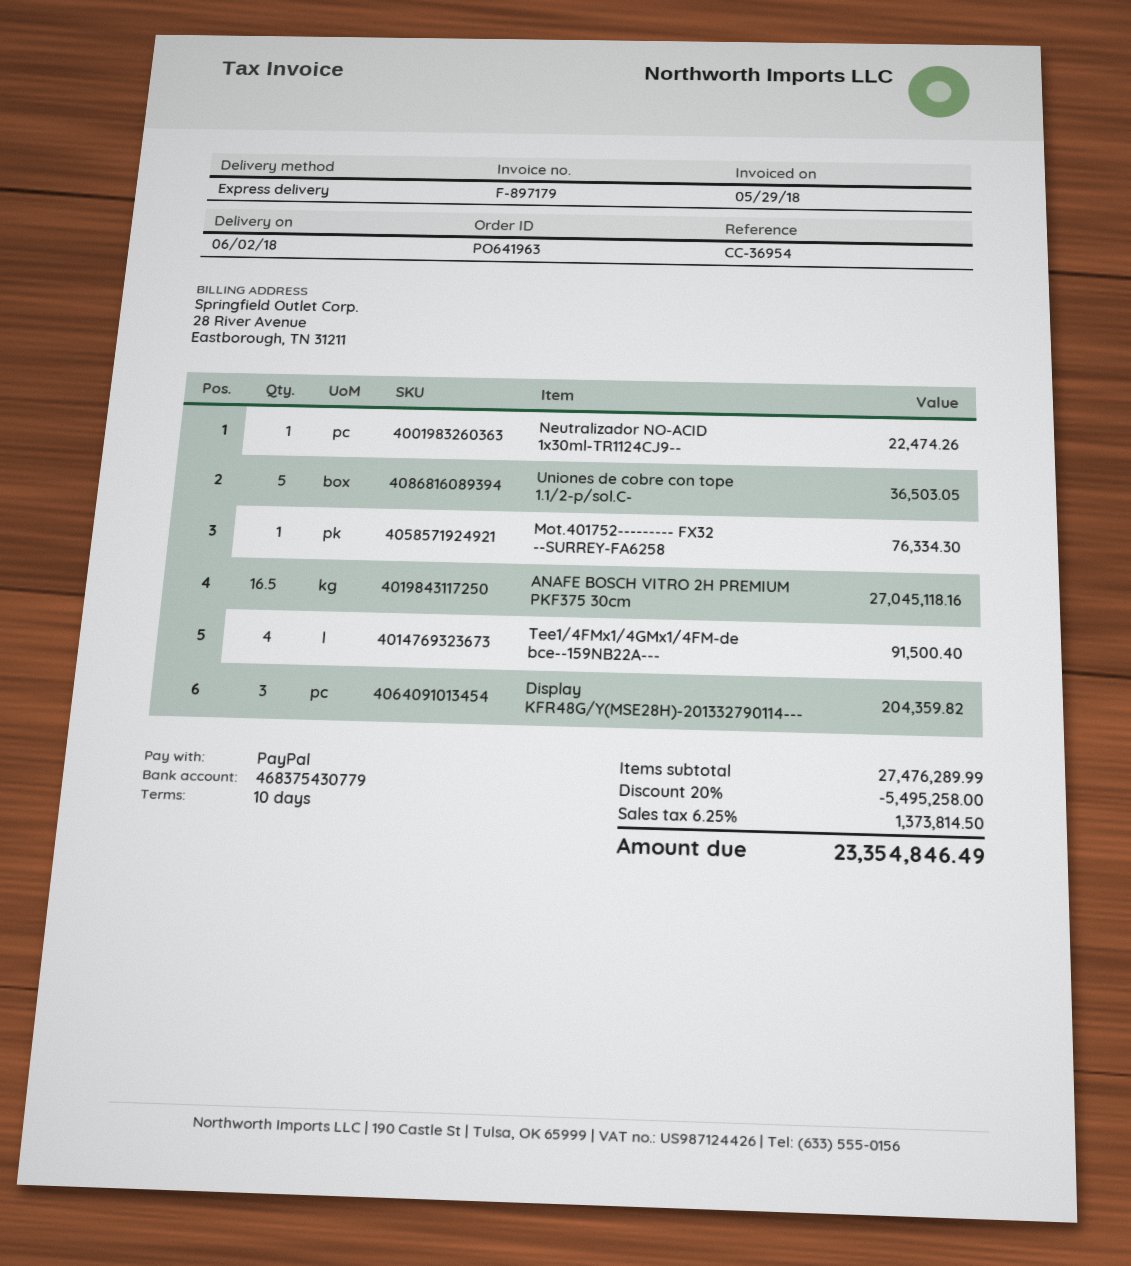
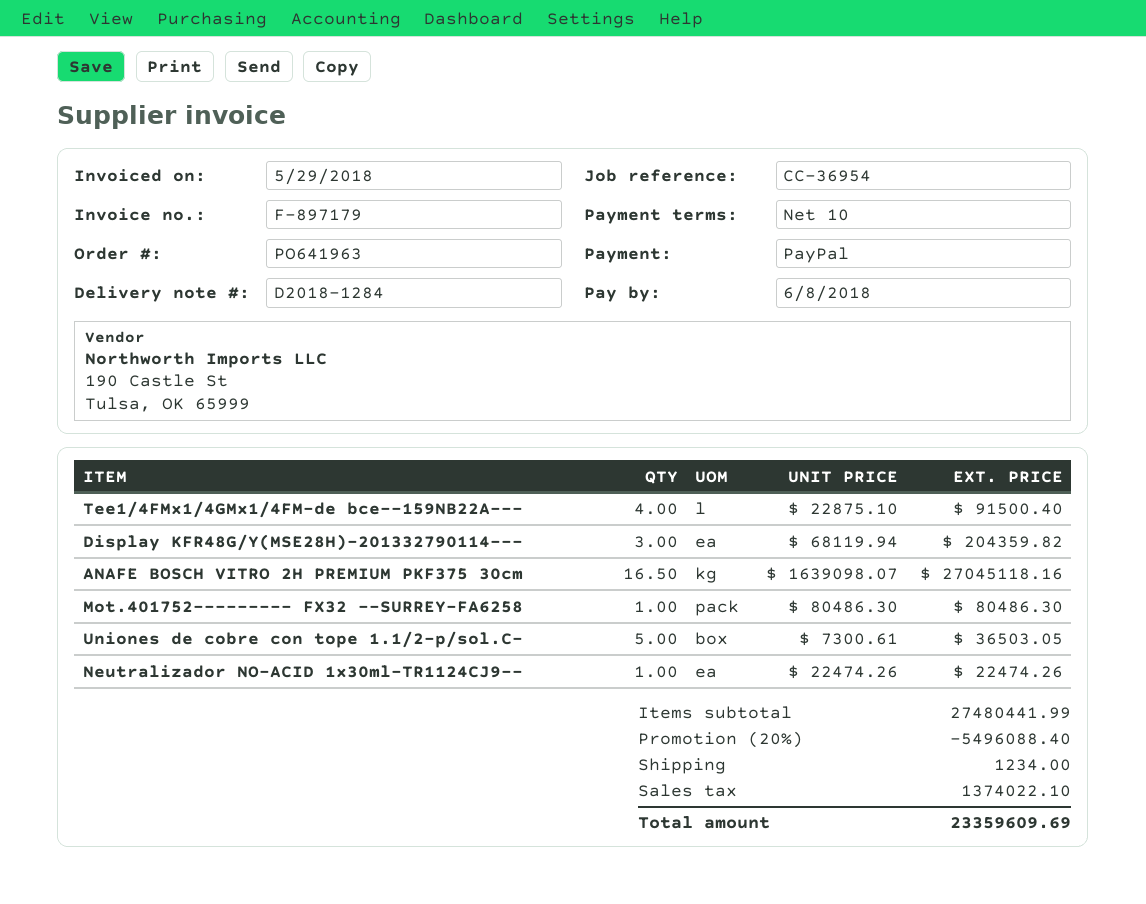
Mot.401752--------- FX32 --SURREY-FA6258: 1 for 76334.30 -> 1 for 80486.30
subtotal: 27476289.99 -> 27480441.99
discount: 20% = 5495258.00 -> 20% = 5496088.40
shipping: none -> 1234.00
tax: 1373814.50 -> 1374022.10
total: 23354846.49 -> 23359609.69

